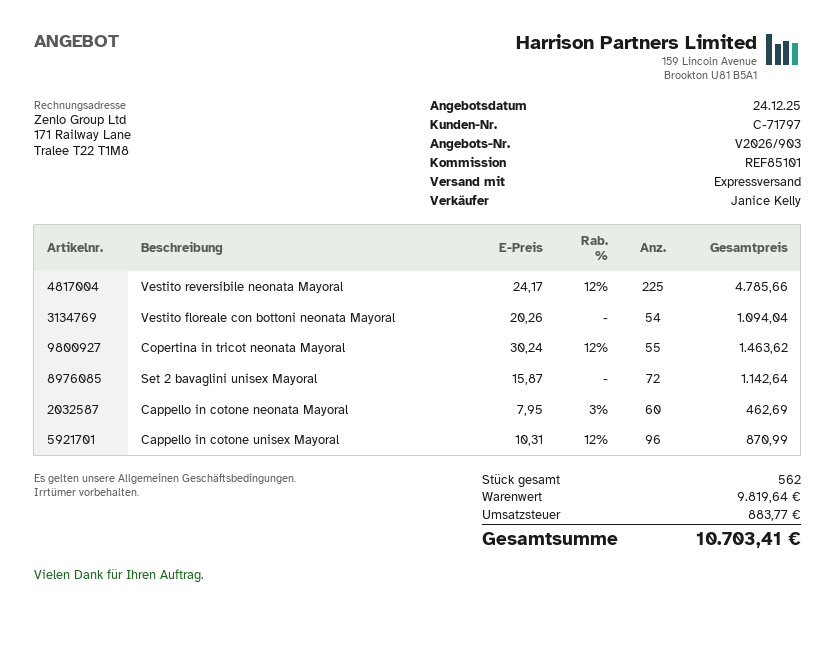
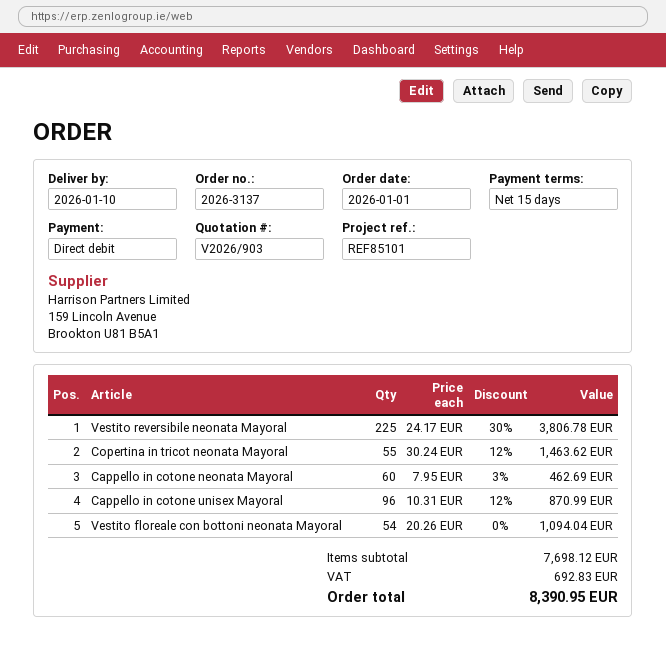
Vestito reversibile neonata Mayoral: 225 x 24.17 - 12% = 4785.66 -> 225 x 24.17 - 30% = 3806.78
Set 2 bavaglini unisex Mayoral: 72 x 15.87 = 1142.64 -> none
subtotal: 9819.64 -> 7698.12
tax: 883.77 -> 692.83
total: 10703.41 -> 8390.95

